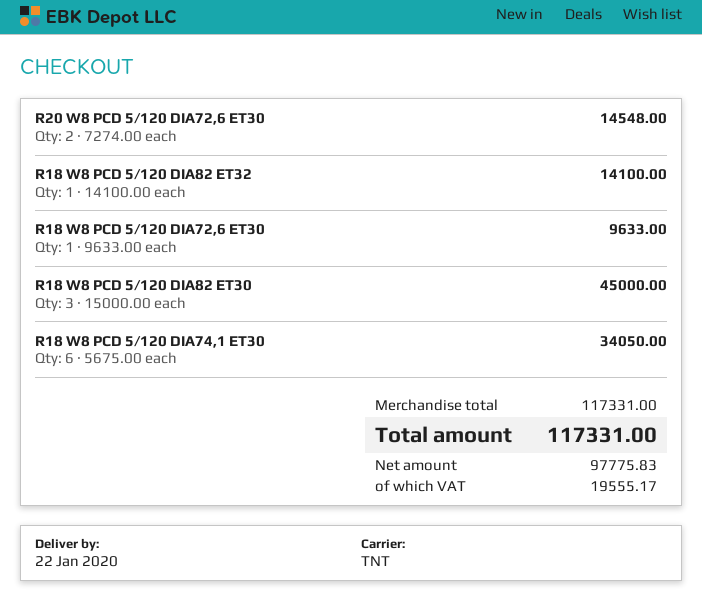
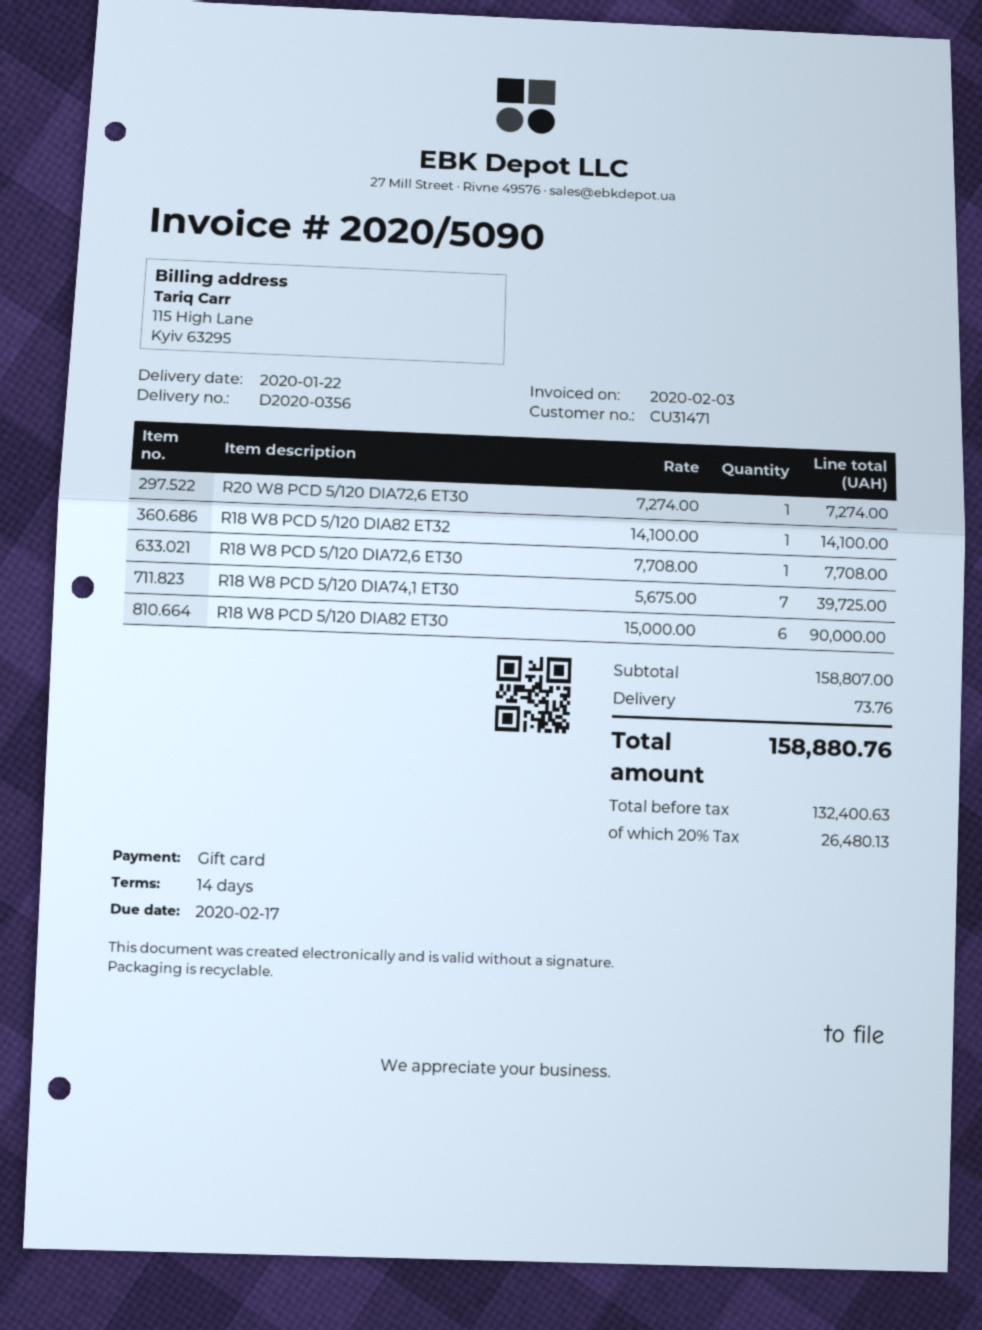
R20 W8 PCD 5/120 DIA72,6 ET30: 2 x 7274.00 = 14548.00 -> 1 x 7274.00 = 7274.00
R18 W8 PCD 5/120 DIA72,6 ET30: 1 x 9633.00 = 9633.00 -> 1 x 7708.00 = 7708.00
R18 W8 PCD 5/120 DIA82 ET30: 3 x 15000.00 = 45000.00 -> 6 x 15000.00 = 90000.00
R18 W8 PCD 5/120 DIA74,1 ET30: 6 x 5675.00 = 34050.00 -> 7 x 5675.00 = 39725.00
subtotal: 117331.00 -> 158807.00
shipping: none -> 73.76
net: 97775.83 -> 132400.63
tax: 19555.17 -> 26480.13
total: 117331.00 -> 158880.76

